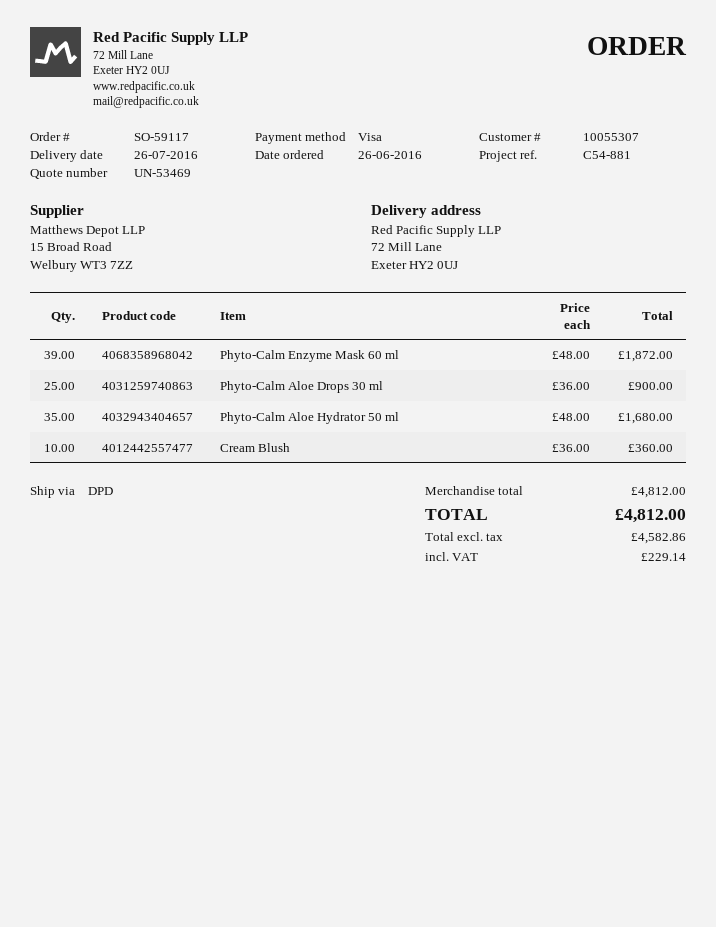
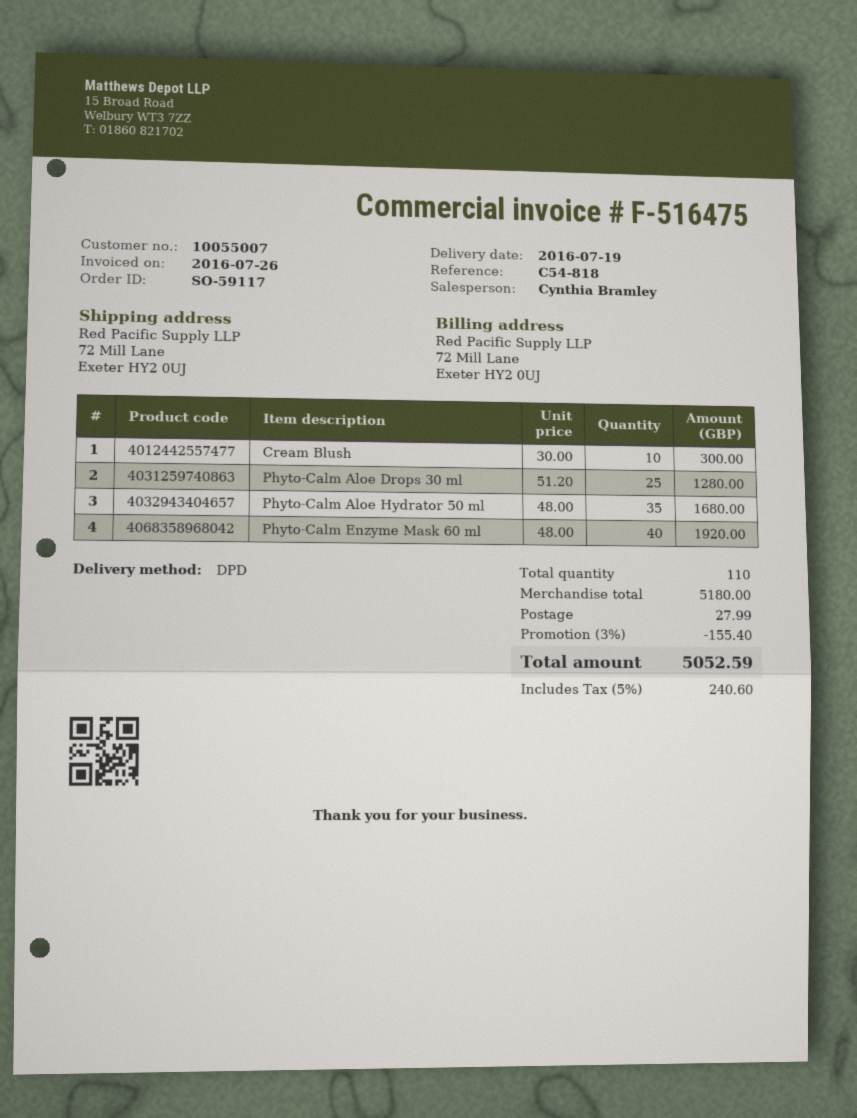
delivery date: 2016-07-26 -> 2016-07-19
customer number: 10055307 -> 10055007
reference: C54-881 -> C54-818
Phyto-Calm Enzyme Mask 60 ml: 39 x 48.00 = 1872.00 -> 40 x 48.00 = 1920.00
Phyto-Calm Aloe Drops 30 ml: 25 x 36.00 = 900.00 -> 25 x 51.20 = 1280.00
Cream Blush: 10 x 36.00 = 360.00 -> 10 x 30.00 = 300.00
subtotal: 4812.00 -> 5180.00
discount: none -> 3% = 155.40
shipping: none -> 27.99
tax: 229.14 -> 240.60
total: 4812.00 -> 5052.59

